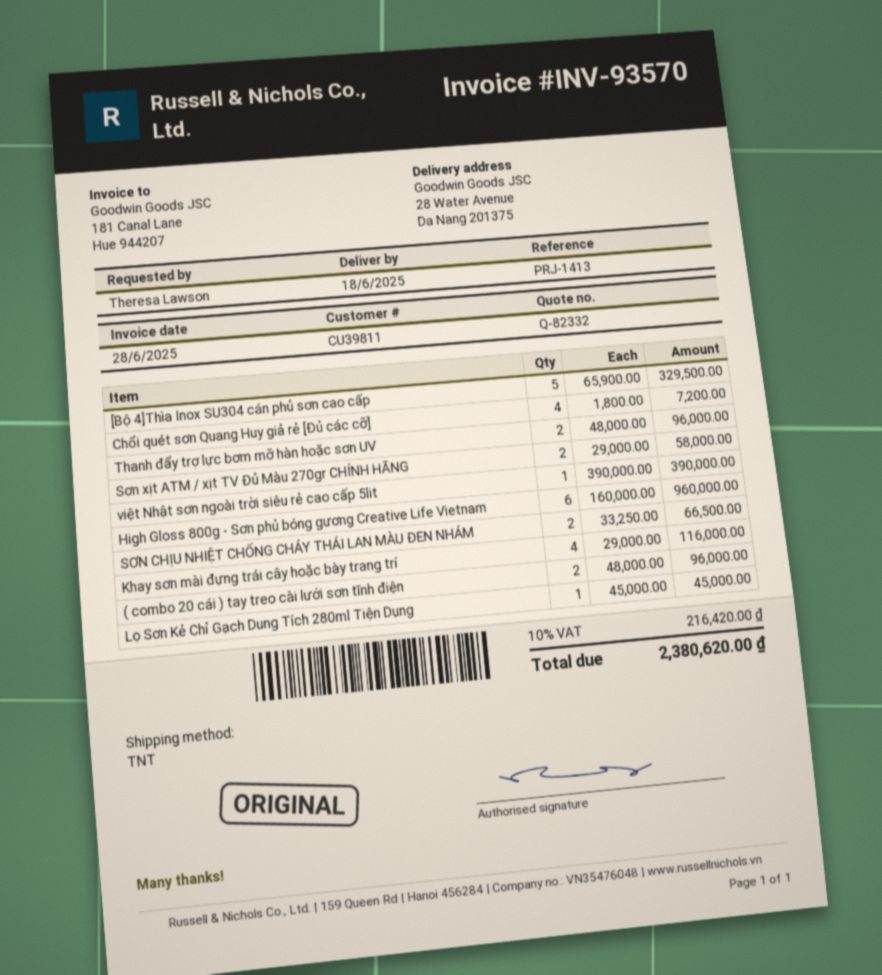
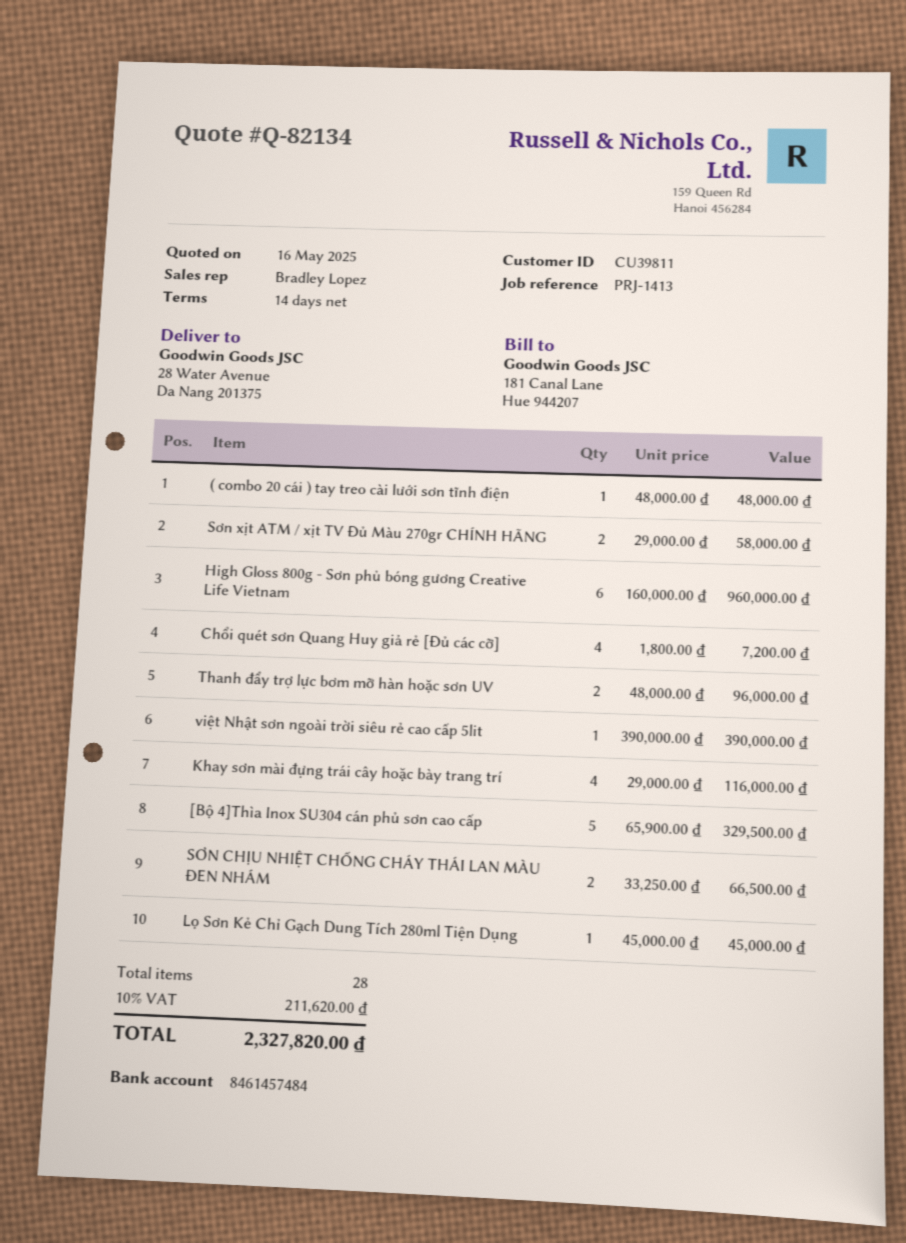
quote number: Q-82332 -> Q-82134
( combo 20 cái ) tay treo cài lưới sơn tĩnh điện: 2 x 48000.00 = 96000.00 -> 1 x 48000.00 = 48000.00
tax: 10% = 216420.00 -> 10% = 211620.00
total: 2380620.00 -> 2327820.00

